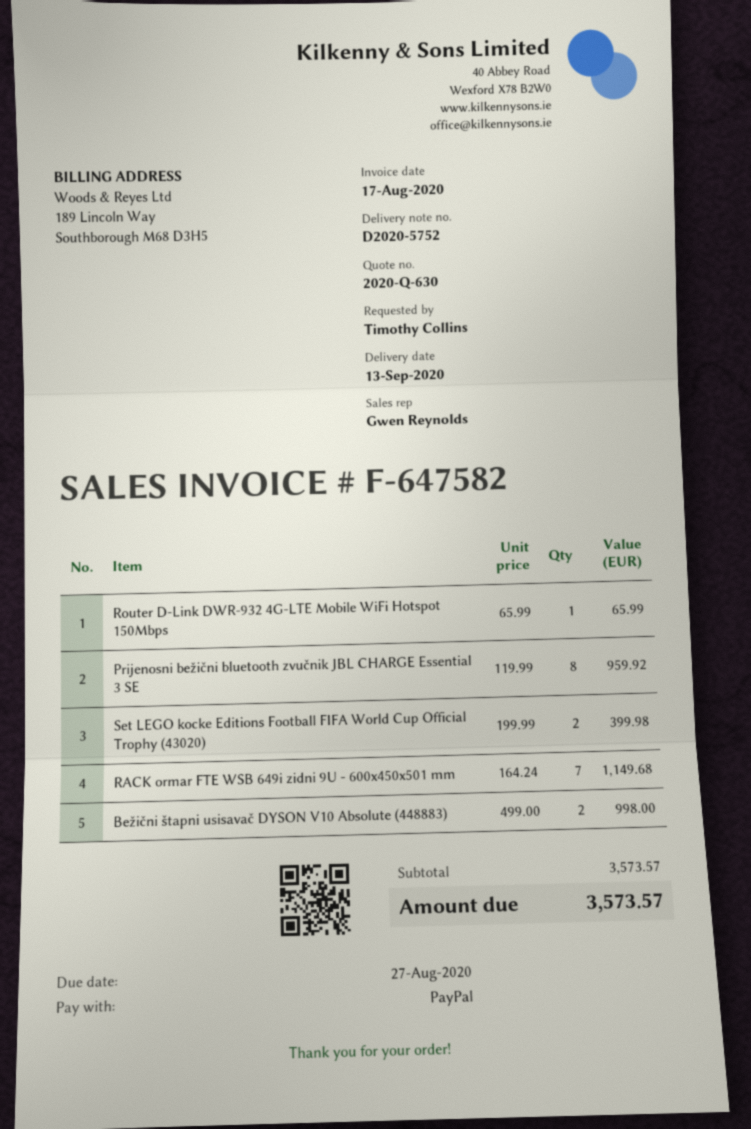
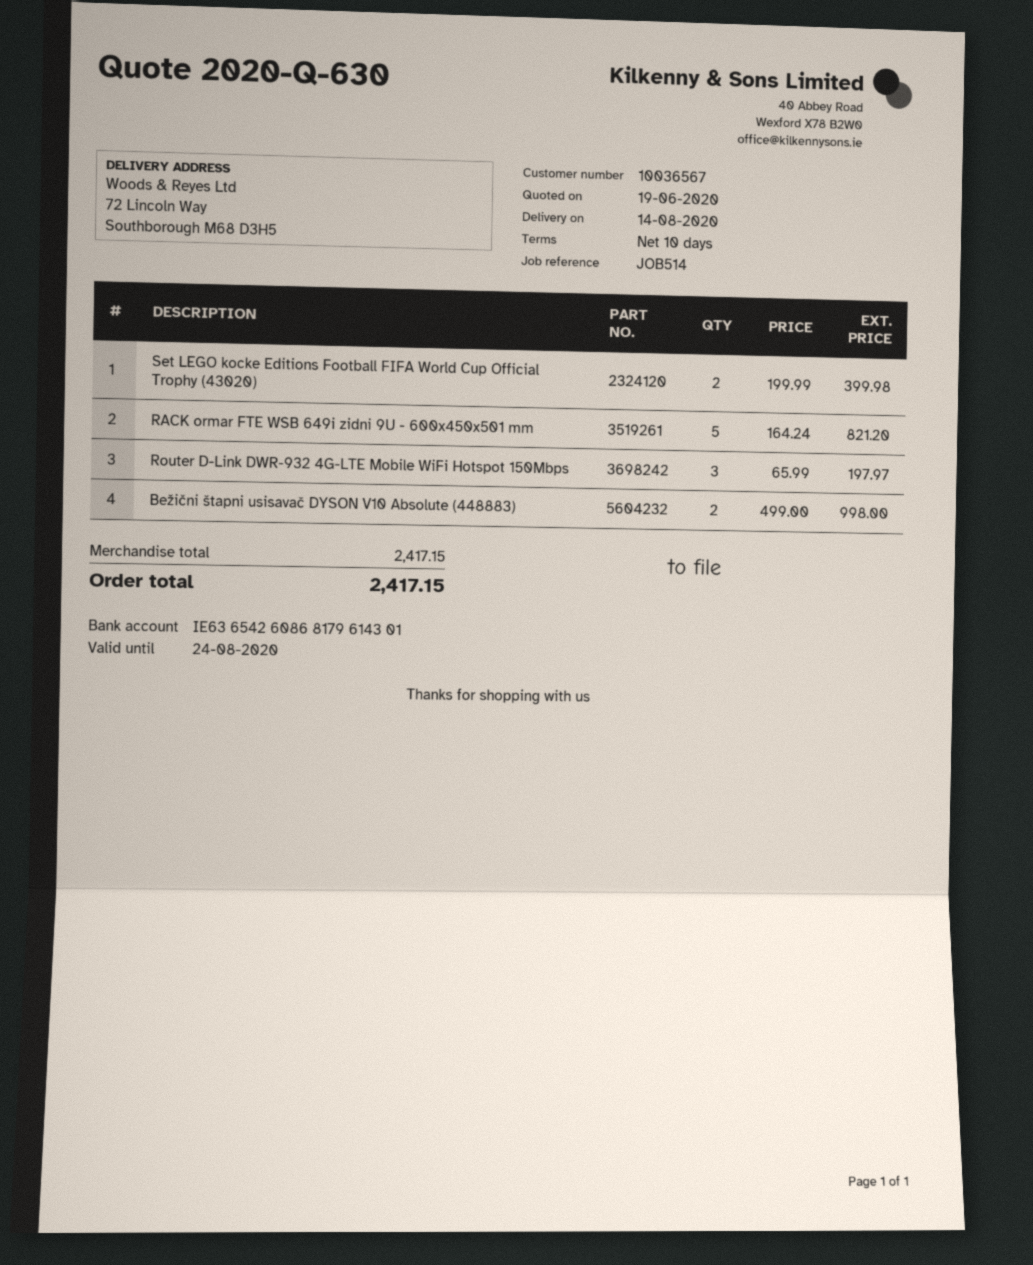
delivery date: 2020-09-13 -> 2020-08-14
Router D-Link DWR-932 4G-LTE Mobile WiFi Hotspot 150Mbps: 1 x 65.99 = 65.99 -> 3 x 65.99 = 197.97
Prijenosni bežični bluetooth zvučnik JBL CHARGE Essential 3 SE: 8 x 119.99 = 959.92 -> none
RACK ormar FTE WSB 649i zidni 9U - 600x450x501 mm: 7 x 164.24 = 1149.68 -> 5 x 164.24 = 821.20
subtotal: 3573.57 -> 2417.15
total: 3573.57 -> 2417.15

